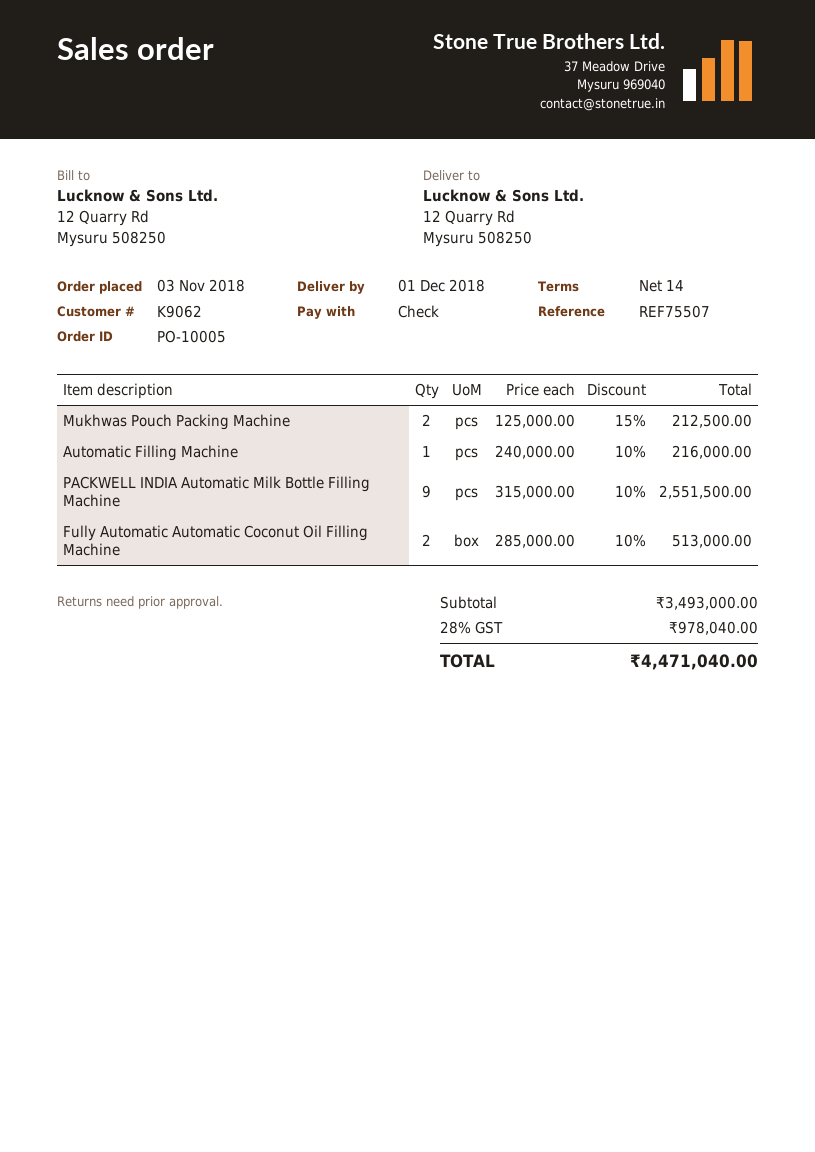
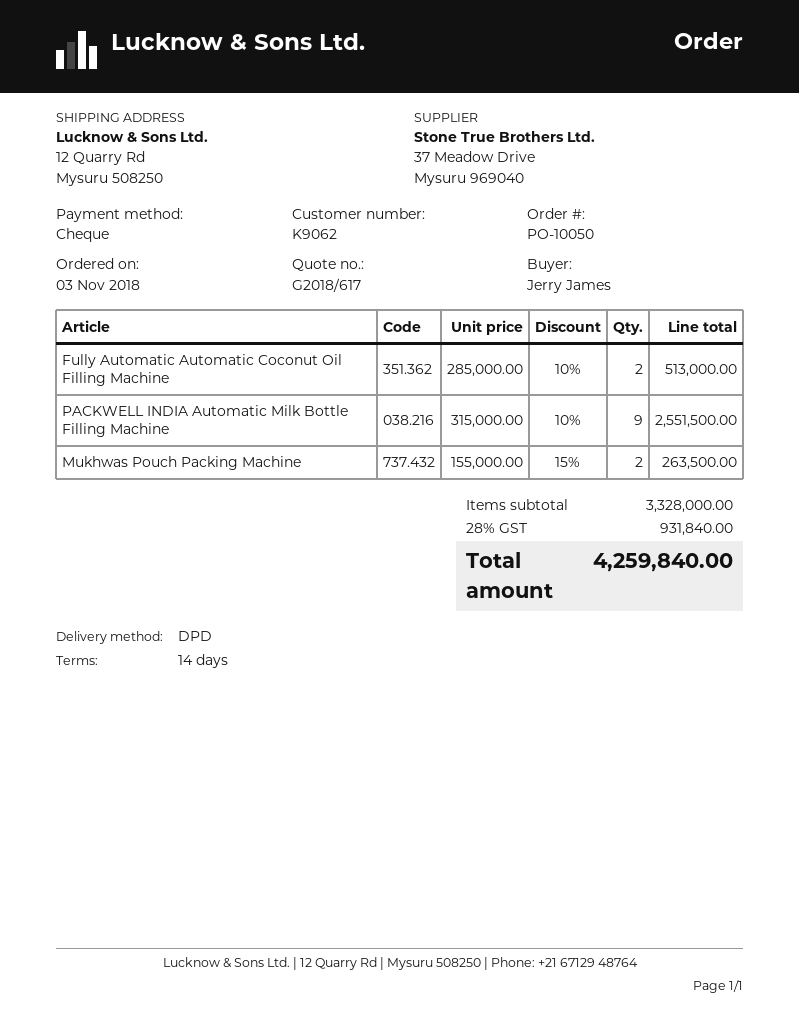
order number: PO-10005 -> PO-10050
Mukhwas Pouch Packing Machine: 2 x 125000.00 - 15% = 212500.00 -> 2 x 155000.00 - 15% = 263500.00
Automatic Filling Machine: 1 x 240000.00 - 10% = 216000.00 -> none
subtotal: 3493000.00 -> 3328000.00
tax: 28% = 978040.00 -> 28% = 931840.00
total: 4471040.00 -> 4259840.00

